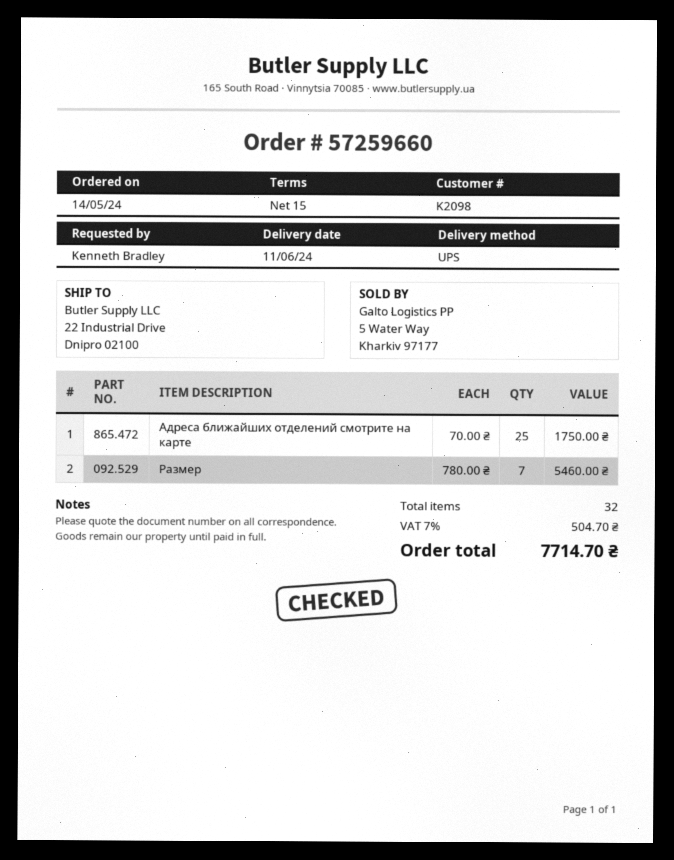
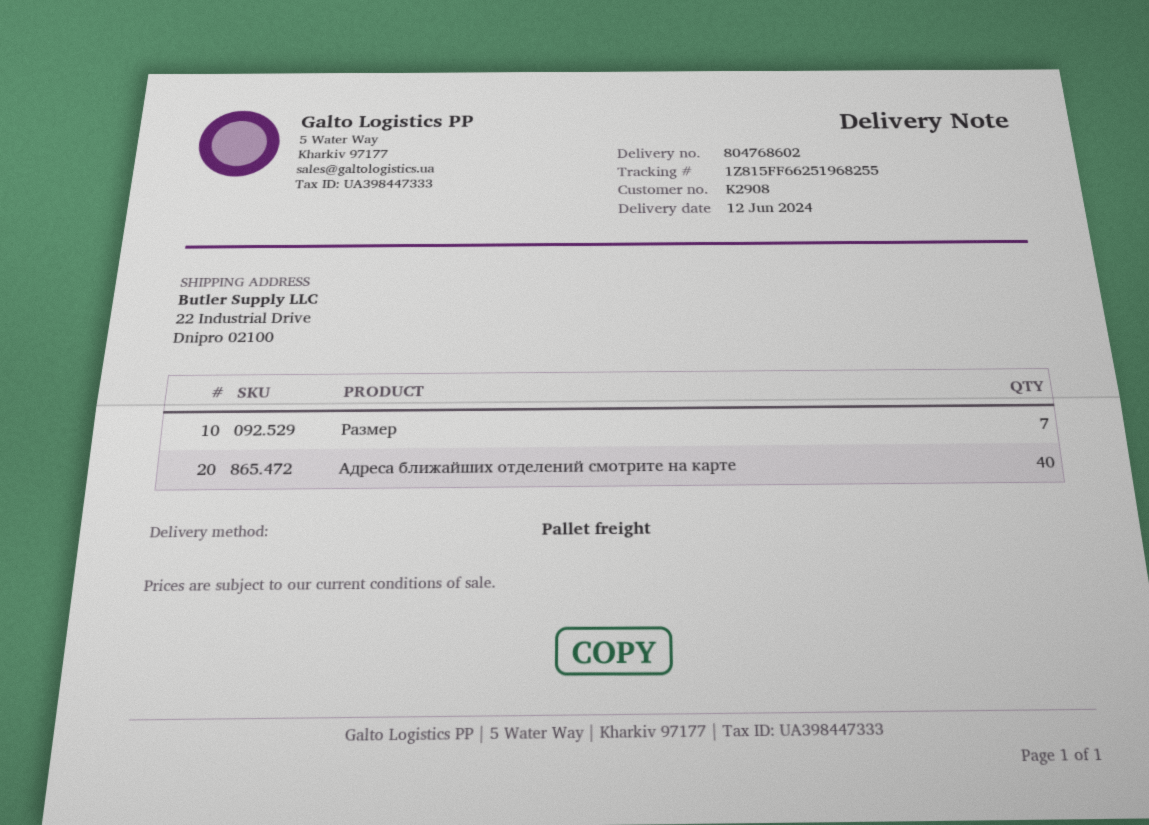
delivery date: 2024-06-11 -> 2024-06-12
customer number: K2098 -> K2908
shipping method: UPS -> pallet freight
Адреса ближайших отделений смотрите на карте: 25 -> 40

